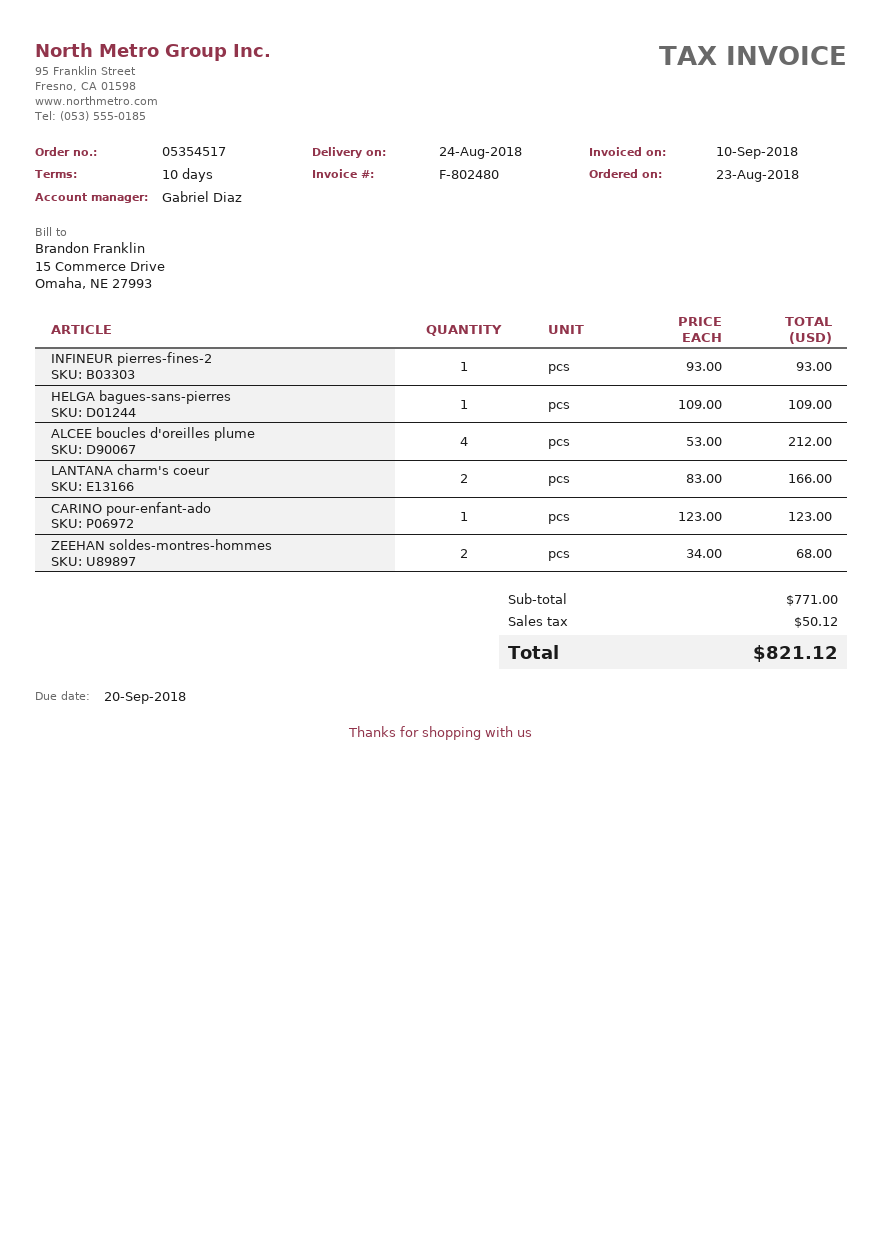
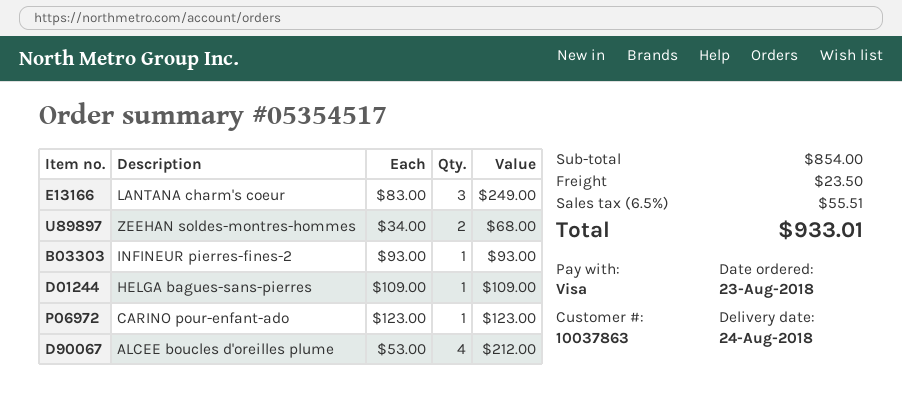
LANTANA charm's coeur: 2 x 83.00 = 166.00 -> 3 x 83.00 = 249.00
subtotal: 771.00 -> 854.00
shipping: none -> 23.50
tax: 50.12 -> 55.51
total: 821.12 -> 933.01

